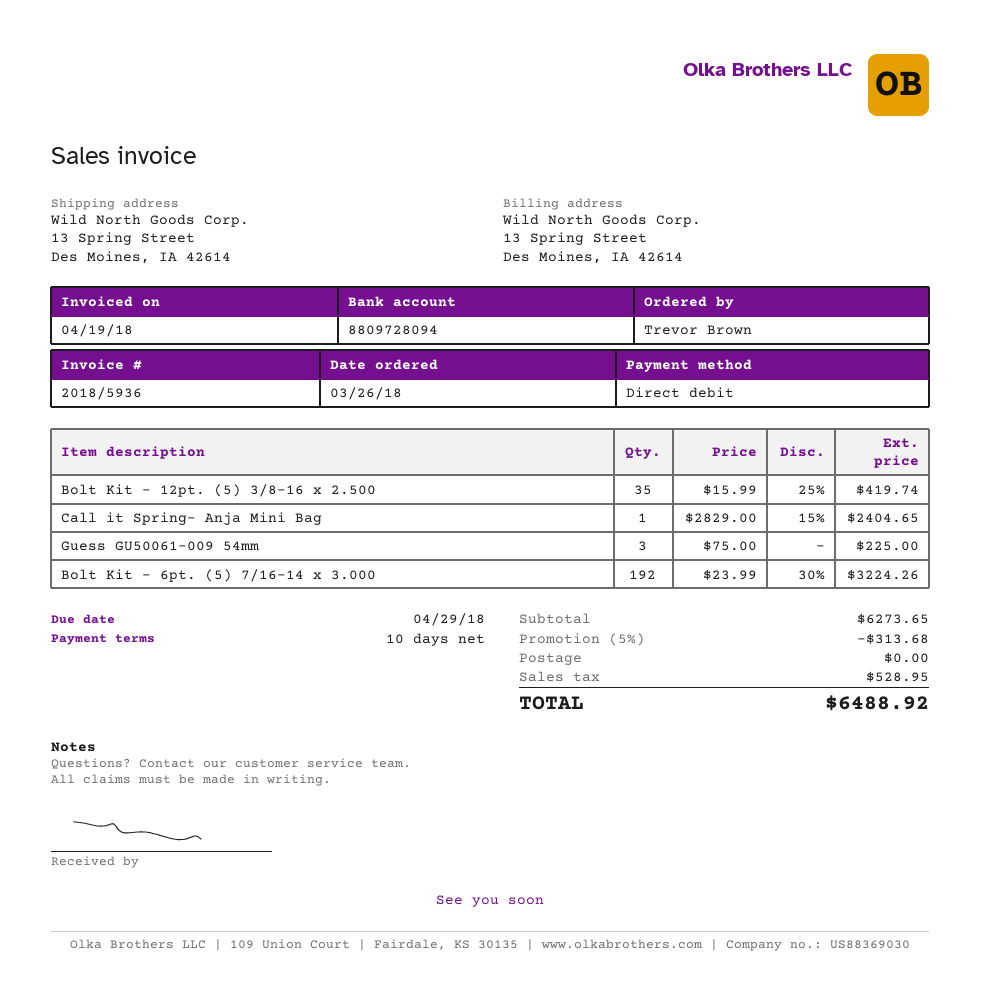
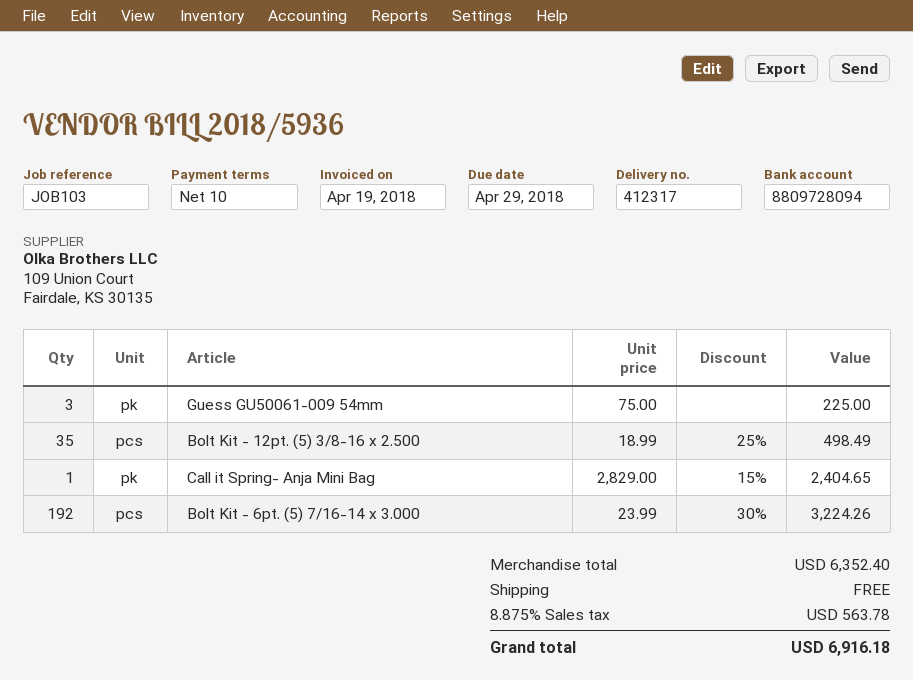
Bolt Kit - 12pt. (5) 3/8-16 x 2.500: 35 x 15.99 - 25% = 419.74 -> 35 x 18.99 - 25% = 498.49
subtotal: 6273.65 -> 6352.40
discount: 5% = 313.68 -> none
tax: 528.95 -> 563.78
total: 6488.92 -> 6916.18

